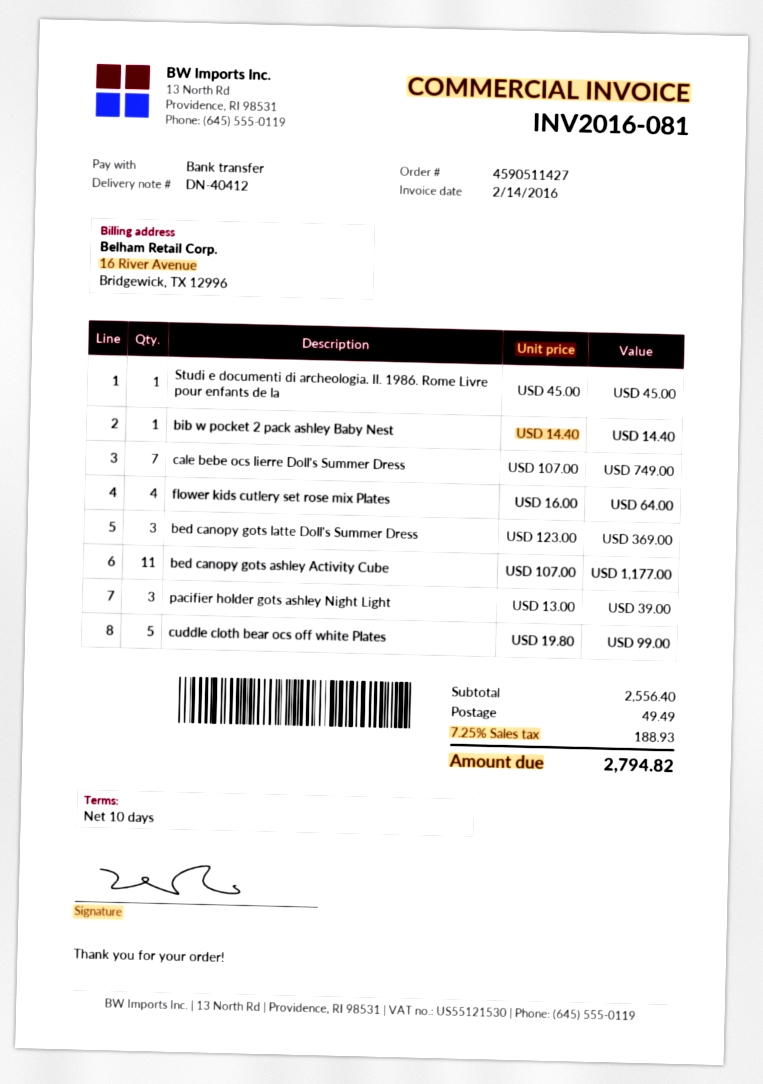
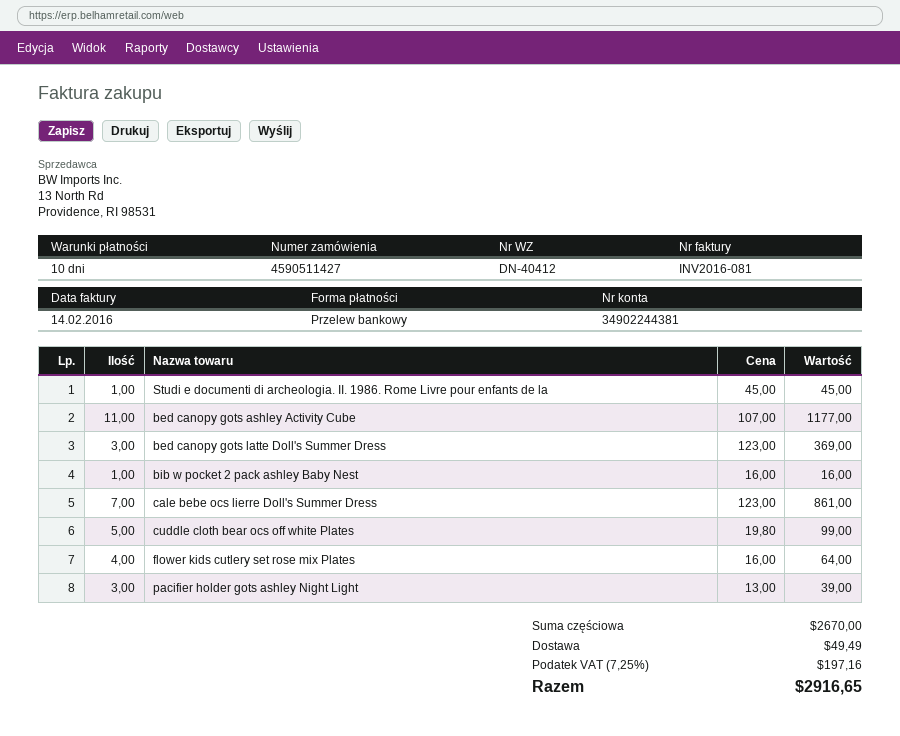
bib w pocket 2 pack ashley Baby Nest: 1 x 14.40 = 14.40 -> 1 x 16.00 = 16.00
cale bebe ocs lierre Doll's Summer Dress: 7 x 107.00 = 749.00 -> 7 x 123.00 = 861.00
subtotal: 2556.40 -> 2670.00
tax: 7.25% = 188.93 -> 7.25% = 197.16
total: 2794.82 -> 2916.65

